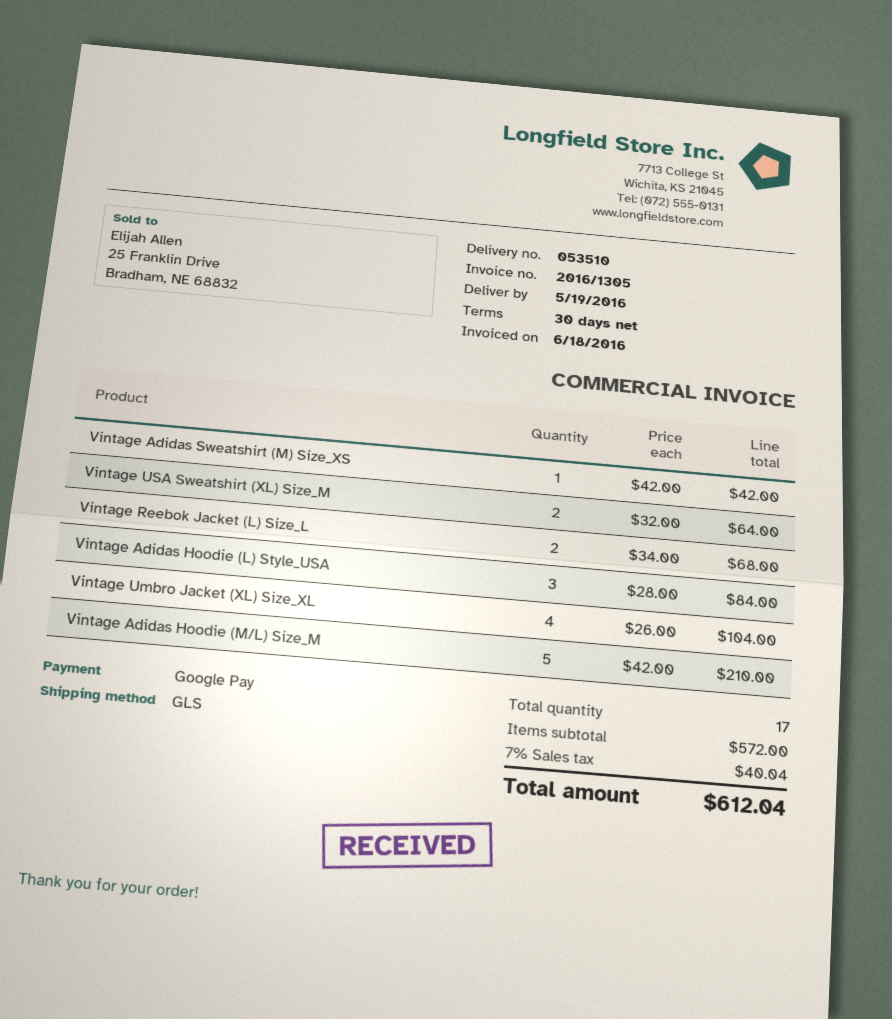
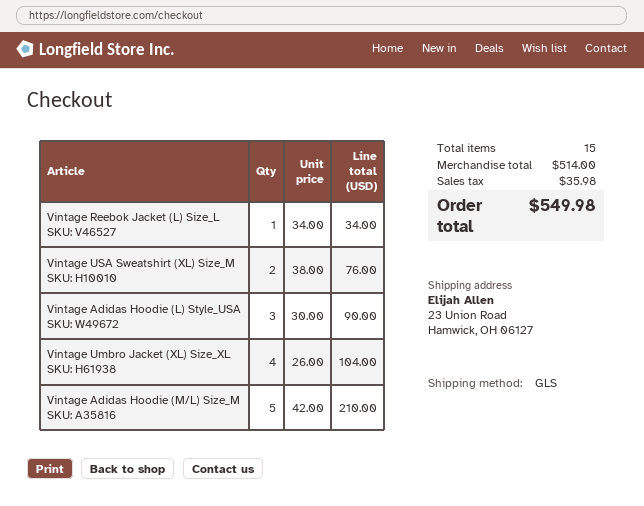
Vintage Adidas Sweatshirt (M) Size_XS: 1 x 42.00 = 42.00 -> none
Vintage USA Sweatshirt (XL) Size_M: 2 x 32.00 = 64.00 -> 2 x 38.00 = 76.00
Vintage Reebok Jacket (L) Size_L: 2 x 34.00 = 68.00 -> 1 x 34.00 = 34.00
Vintage Adidas Hoodie (L) Style_USA: 3 x 28.00 = 84.00 -> 3 x 30.00 = 90.00
total quantity: 17 -> 15
subtotal: 572.00 -> 514.00
tax: 40.04 -> 35.98
total: 612.04 -> 549.98

